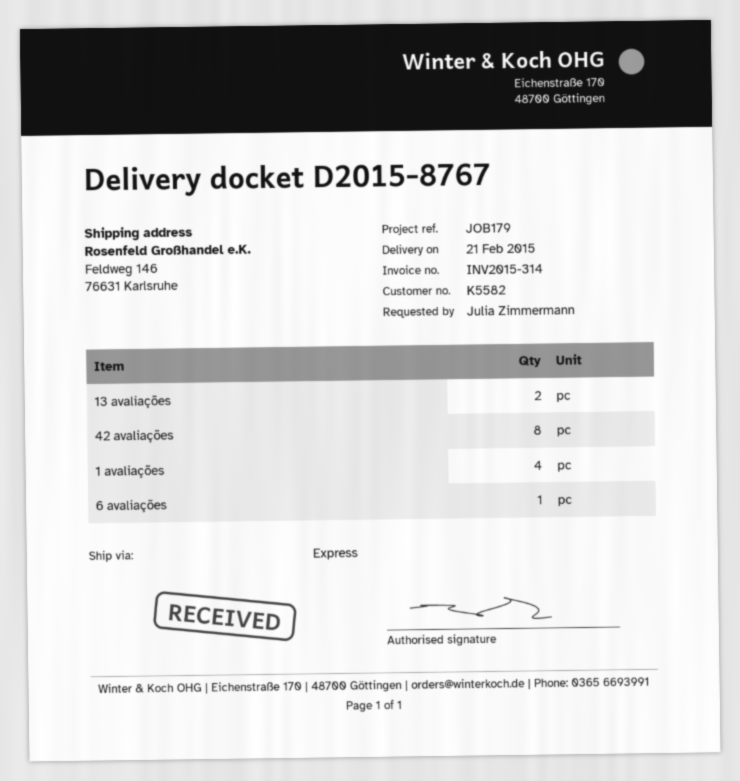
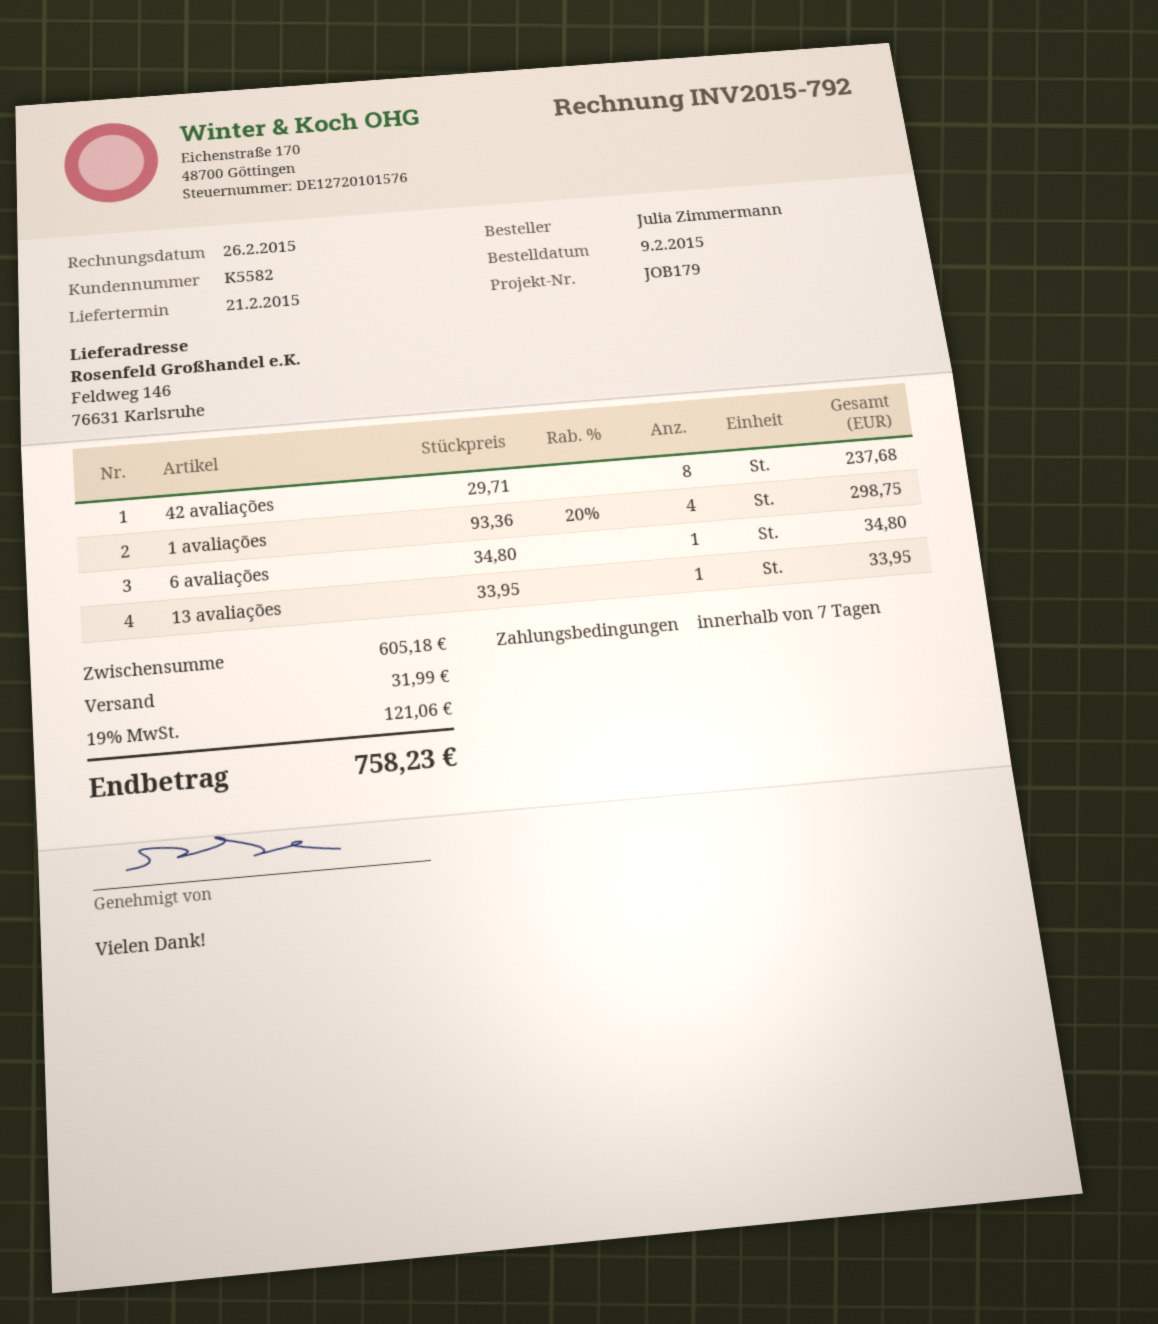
invoice number: INV2015-314 -> INV2015-792
13 avaliações: 2 -> 1

